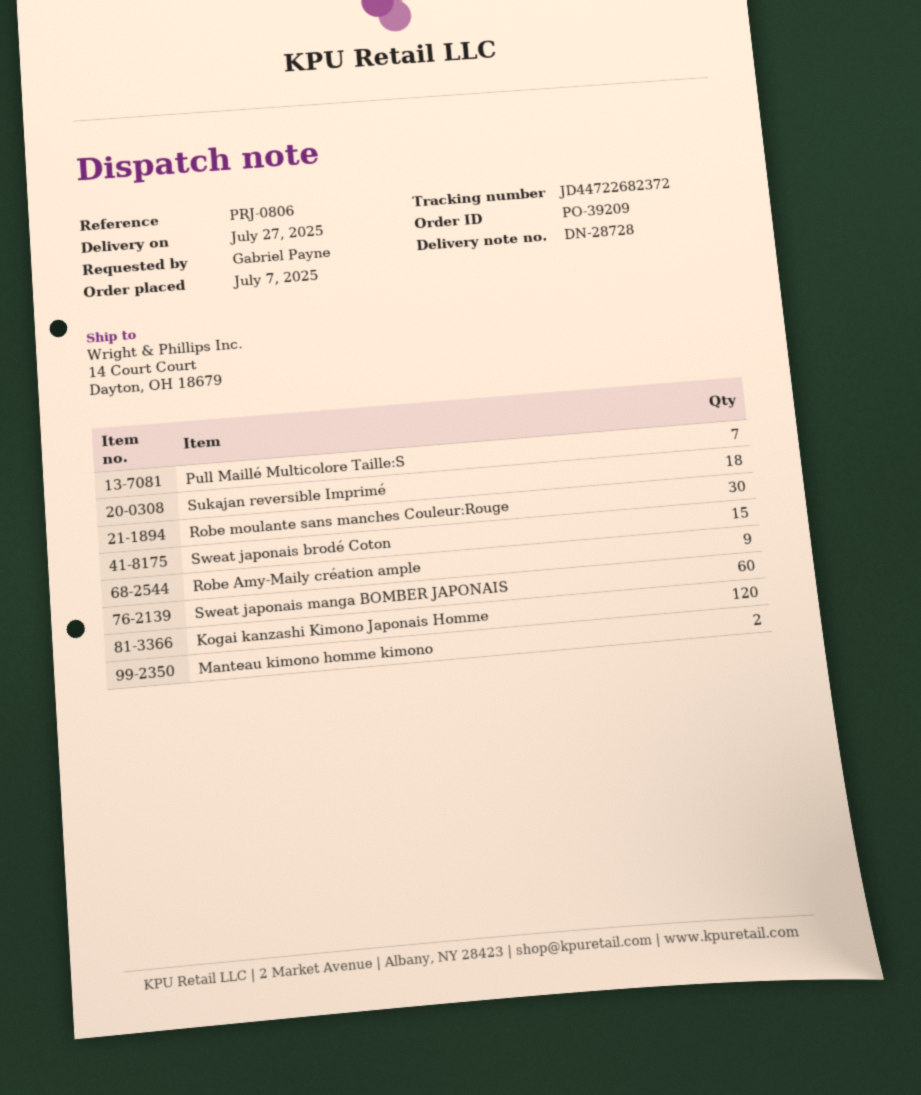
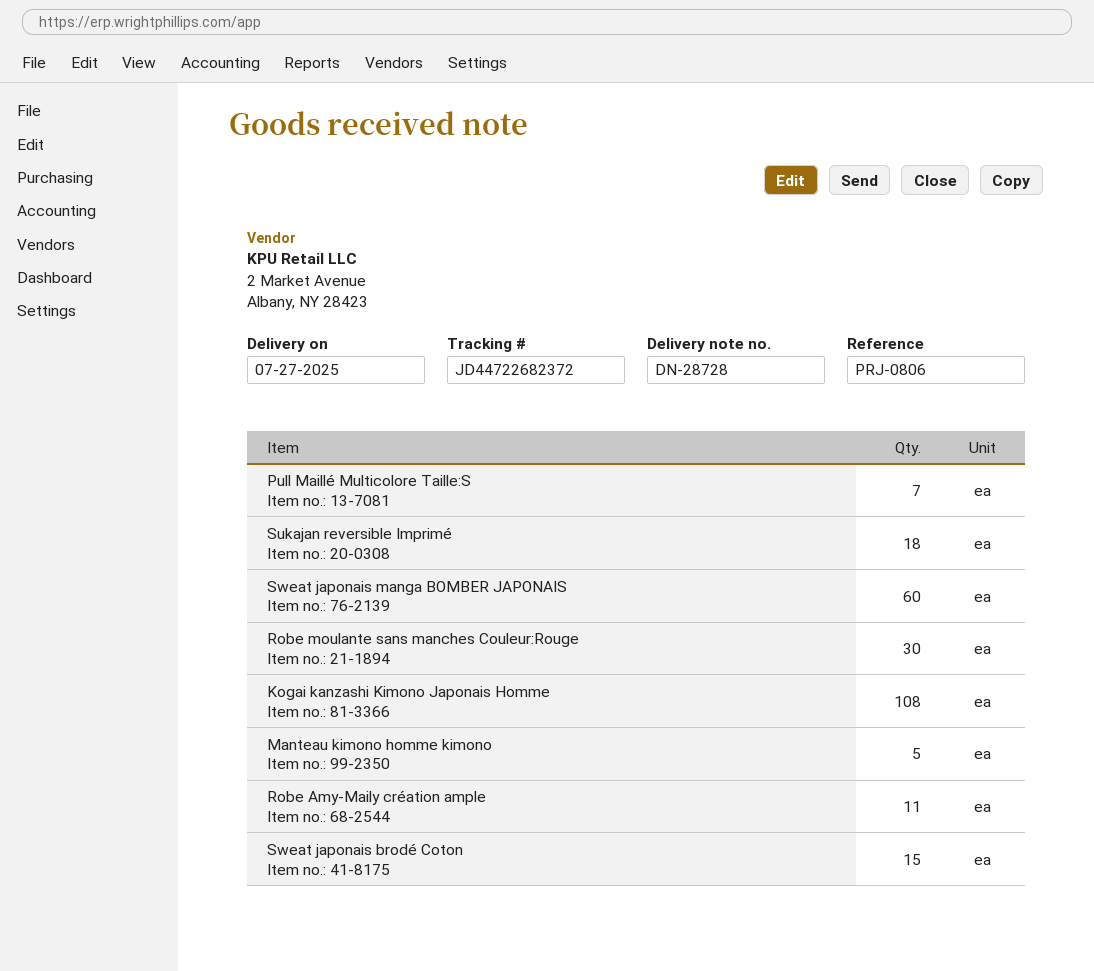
Robe Amy-Maily création ample: 9 -> 11
Kogai kanzashi Kimono Japonais Homme: 120 -> 108
Manteau kimono homme kimono: 2 -> 5

